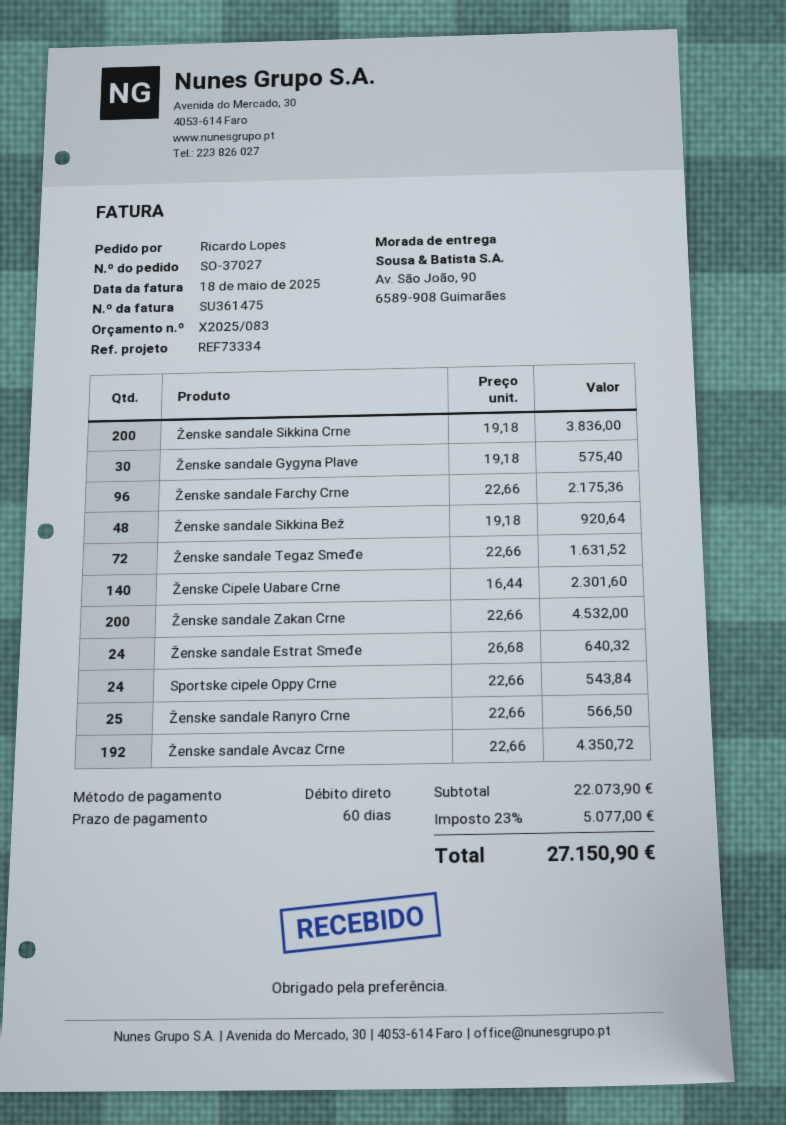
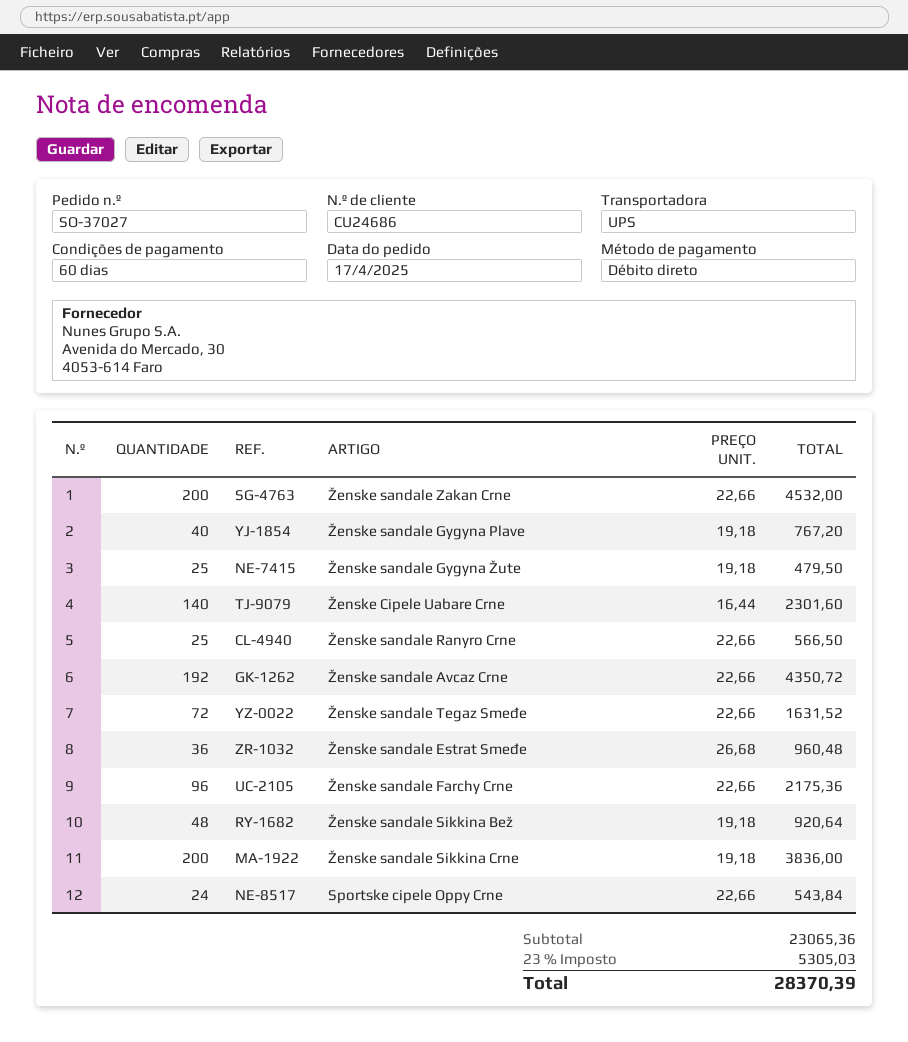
Ženske sandale Gygyna Plave: 30 x 19.18 = 575.40 -> 40 x 19.18 = 767.20
Ženske sandale Estrat Smeđe: 24 x 26.68 = 640.32 -> 36 x 26.68 = 960.48
Ženske sandale Gygyna Žute: none -> 25 x 19.18 = 479.50
subtotal: 22073.90 -> 23065.36
tax: 23% = 5077.00 -> 23% = 5305.03
total: 27150.90 -> 28370.39

